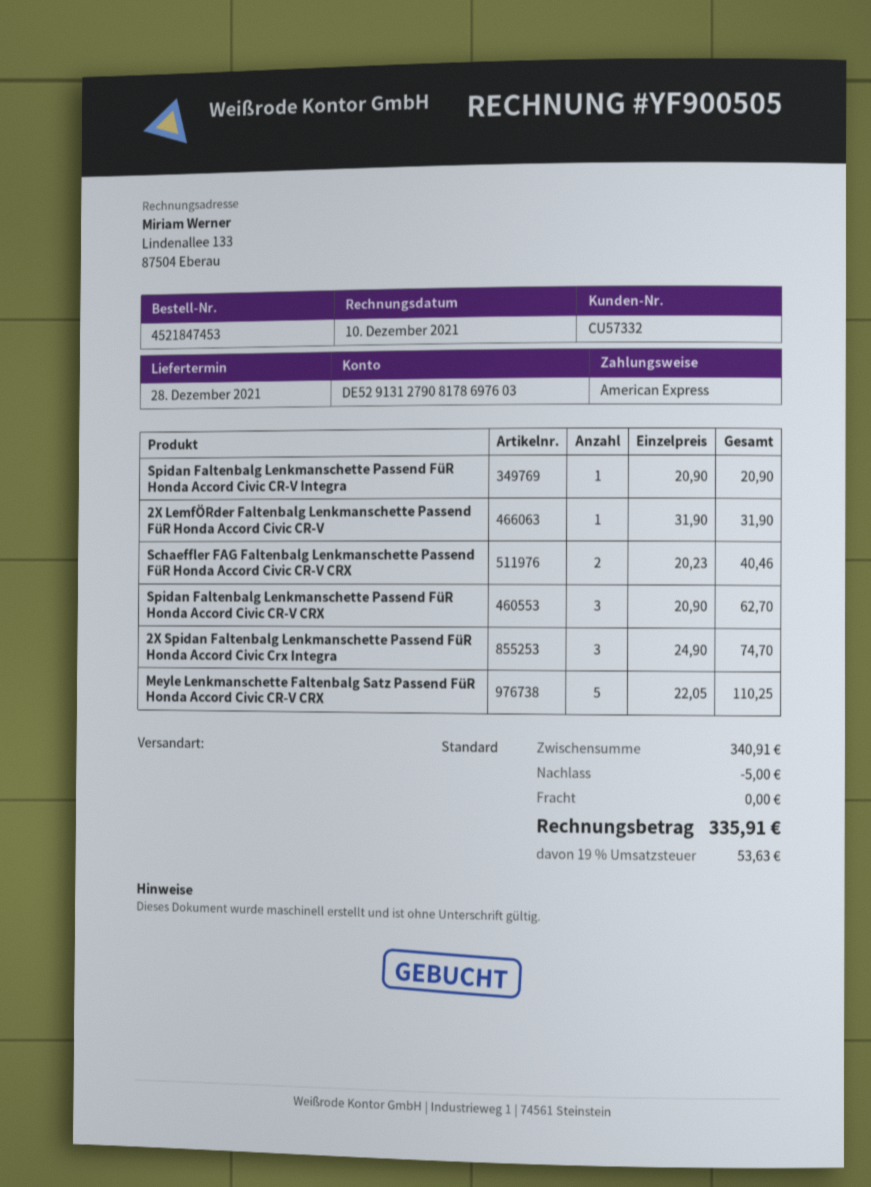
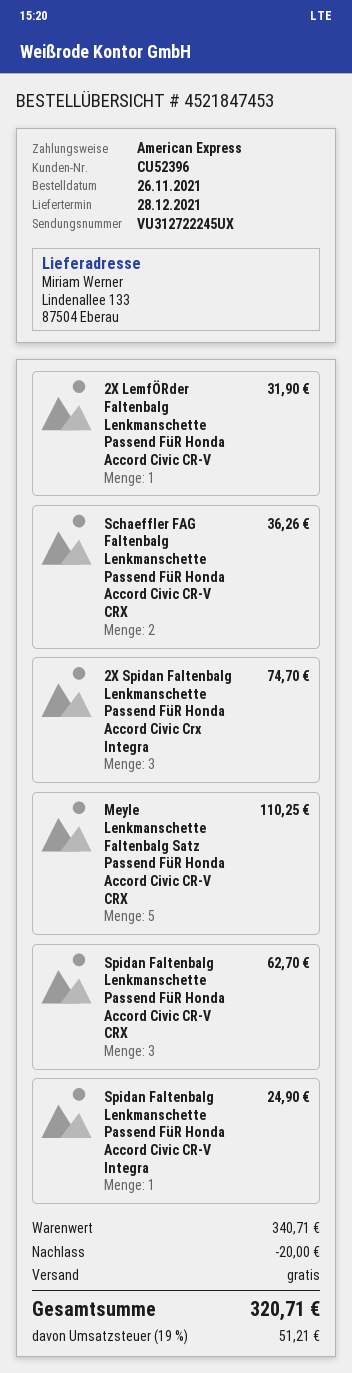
customer number: CU57332 -> CU52396
Spidan Faltenbalg Lenkmanschette Passend FüR Honda Accord Civic CR-V Integra: 1 for 20.90 -> 1 for 24.90
Schaeffler FAG Faltenbalg Lenkmanschette Passend FüR Honda Accord Civic CR-V CRX: 2 for 40.46 -> 2 for 36.26
subtotal: 340.91 -> 340.71
discount: 5.00 -> 20.00
tax: 19% = 53.63 -> 19% = 51.21
total: 335.91 -> 320.71

